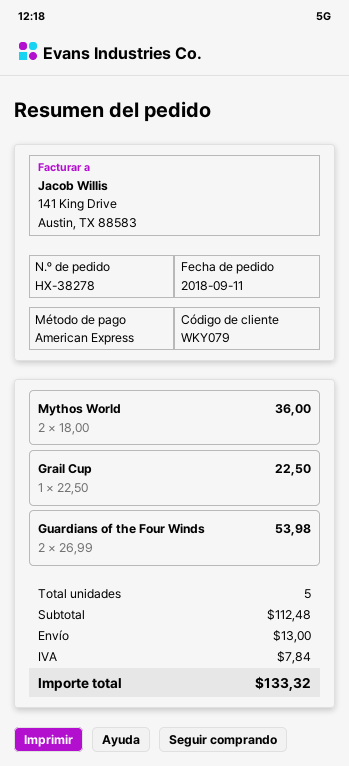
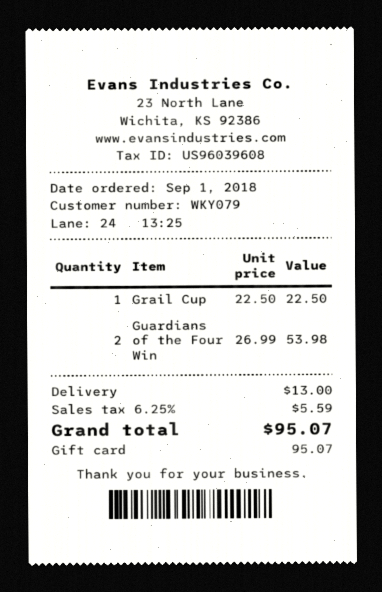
order date: 2018-09-11 -> 2018-09-01
payment method: American Express -> gift card
Mythos World: 2 x 18.00 = 36.00 -> none
tax: 7.84 -> 5.59
total: 133.32 -> 95.07

